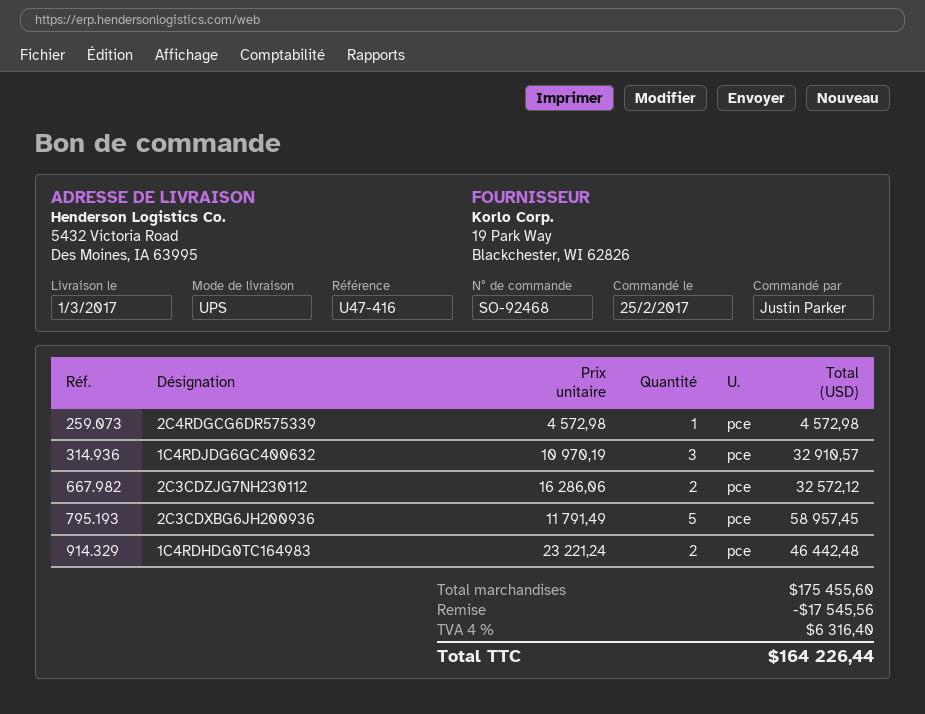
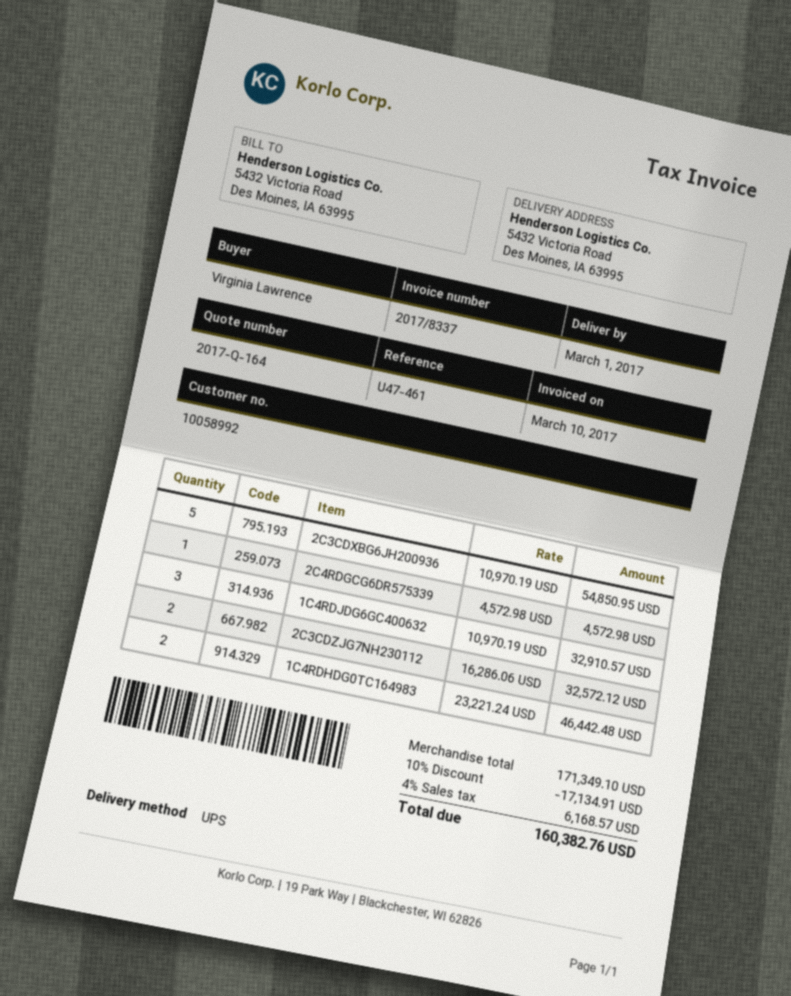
reference: U47-416 -> U47-461
ordered by: Justin Parker -> Virginia Lawrence
2C3CDXBG6JH200936: 5 x 11791.49 = 58957.45 -> 5 x 10970.19 = 54850.95
subtotal: 175455.60 -> 171349.10
discount: 17545.56 -> 17134.91
tax: 4% = 6316.40 -> 4% = 6168.57
total: 164226.44 -> 160382.76

